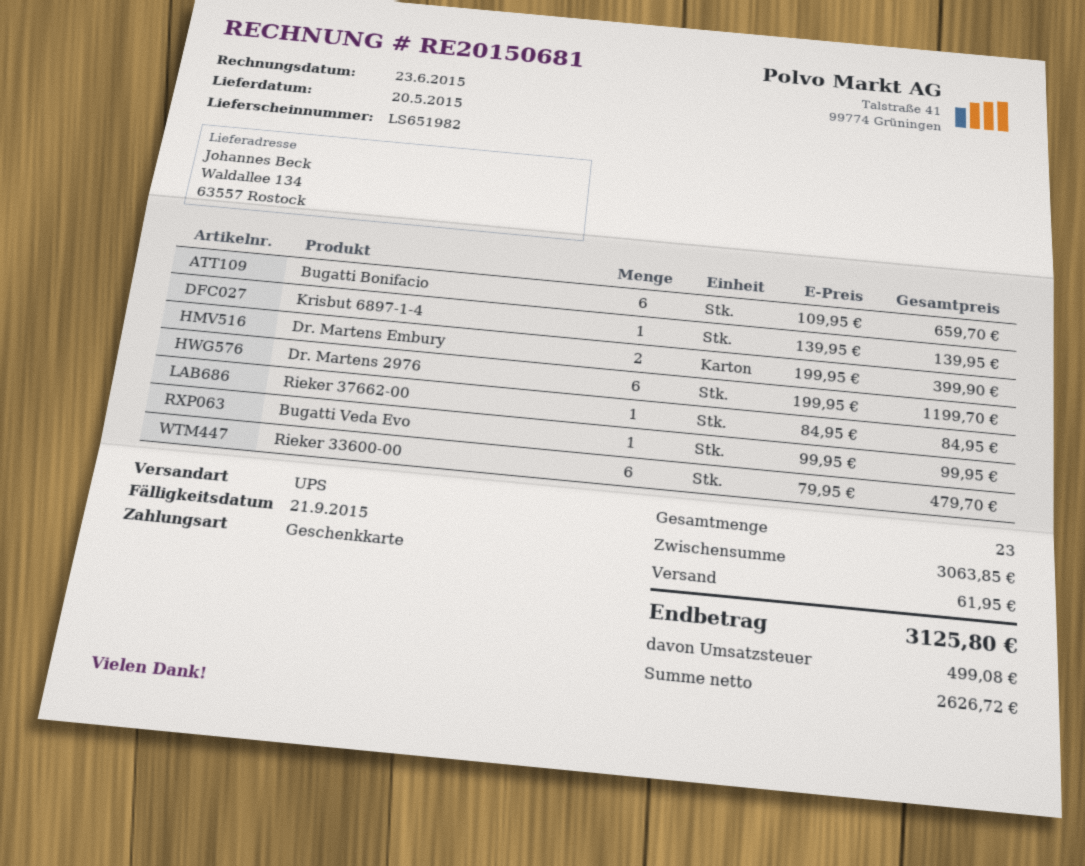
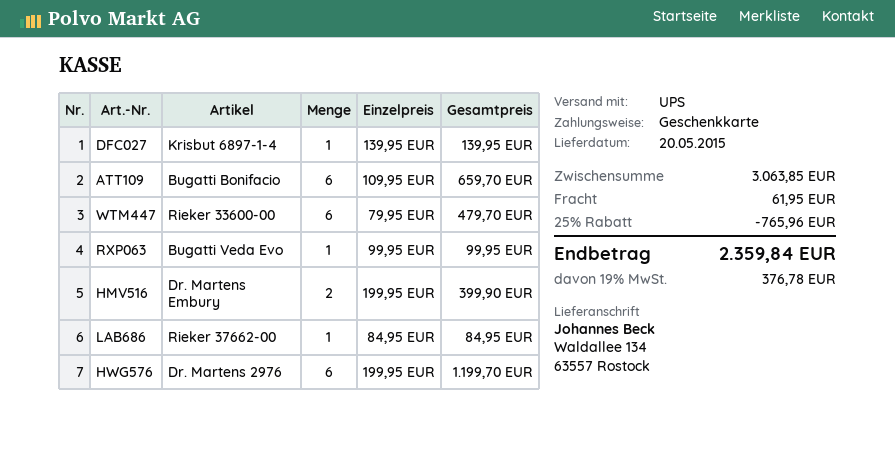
discount: none -> 25% = 765.96
tax: 499.08 -> 376.78
total: 3125.80 -> 2359.84

